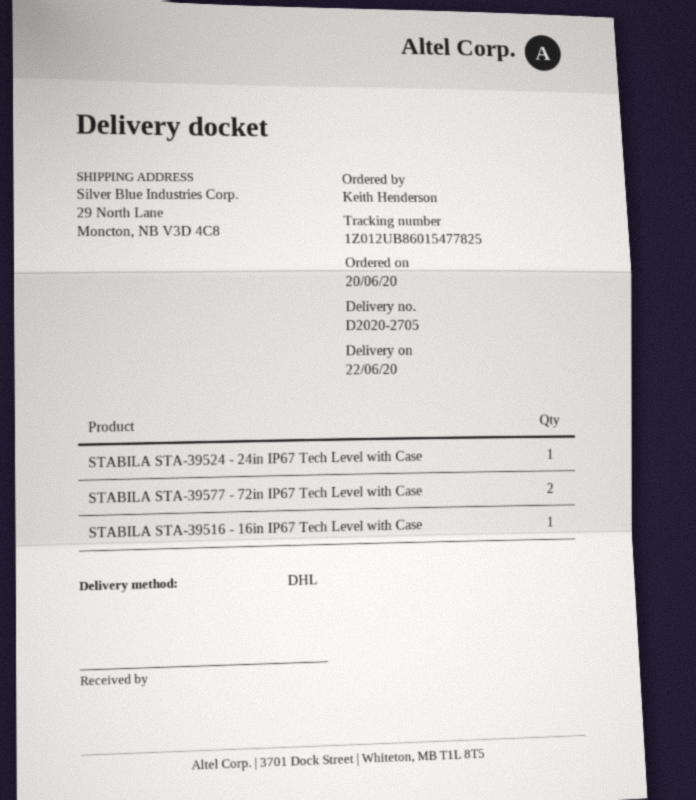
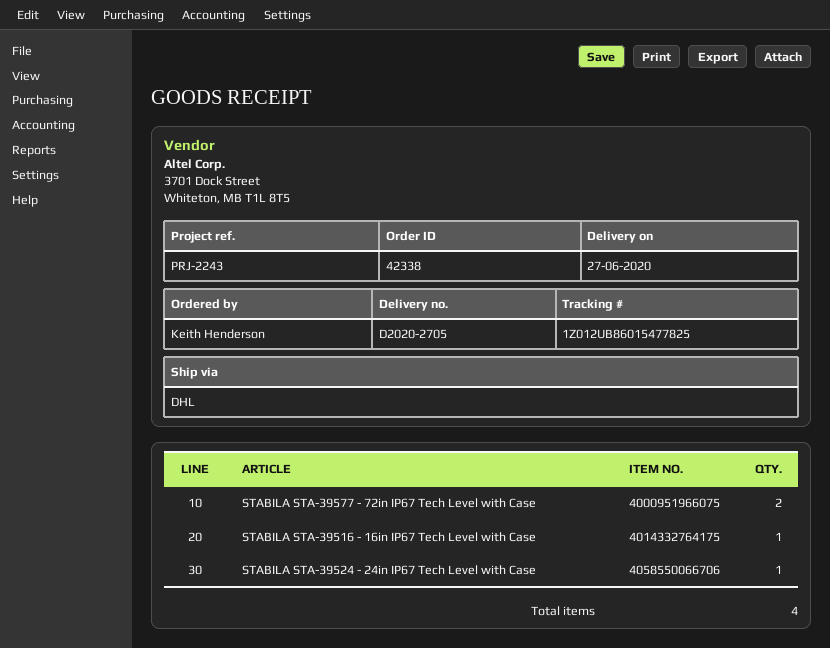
delivery date: 2020-06-22 -> 2020-06-27

